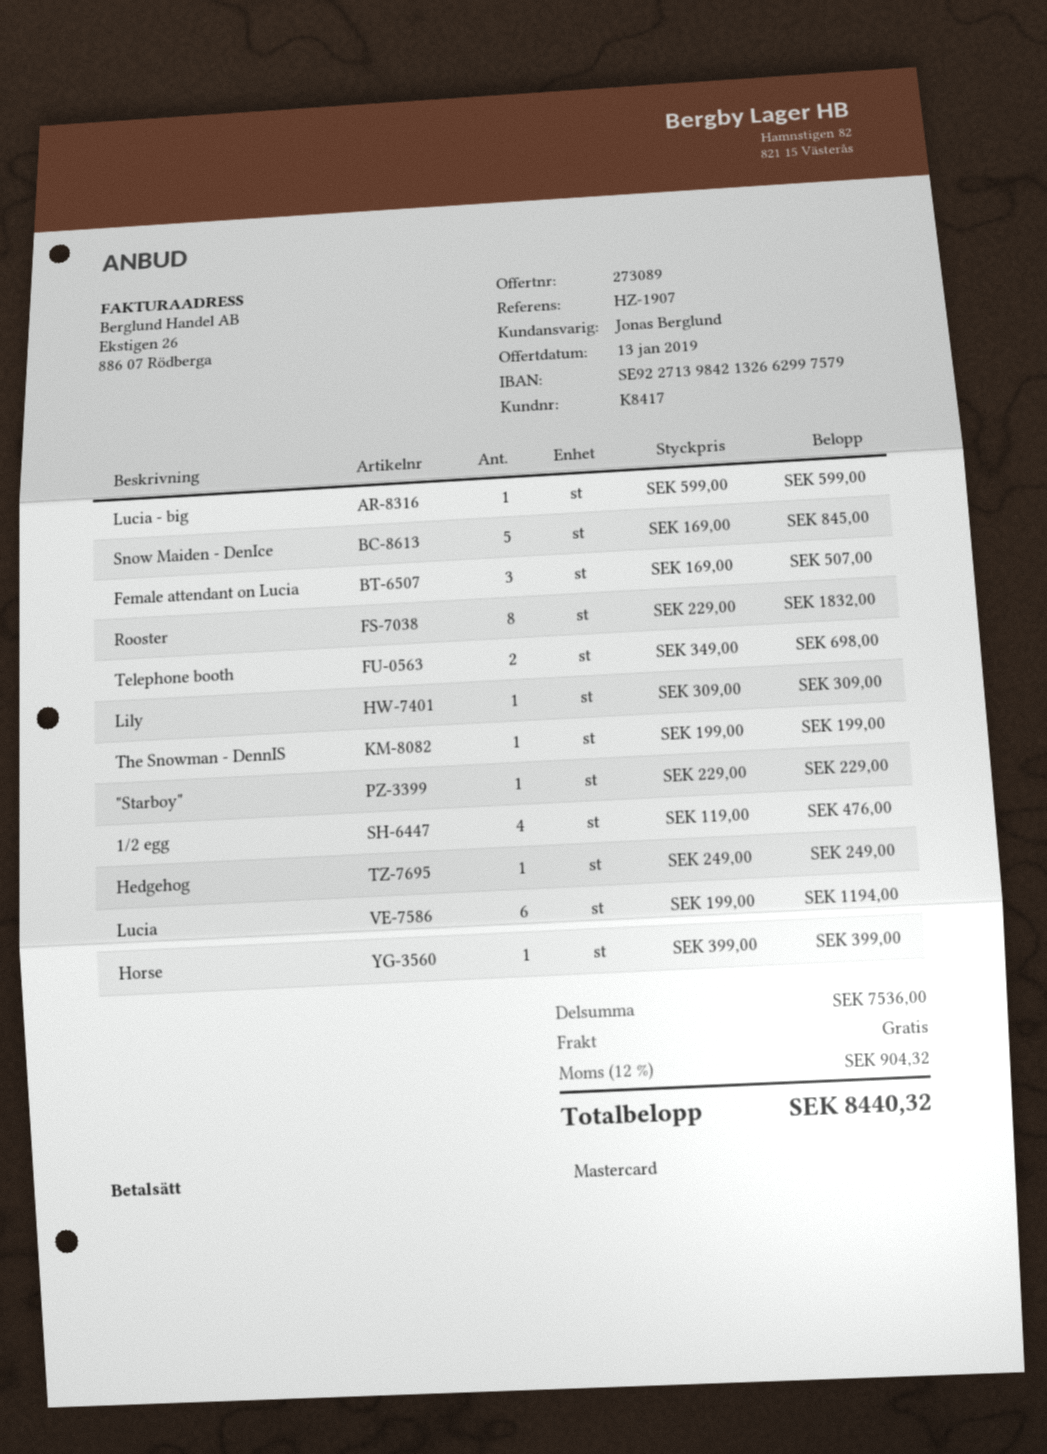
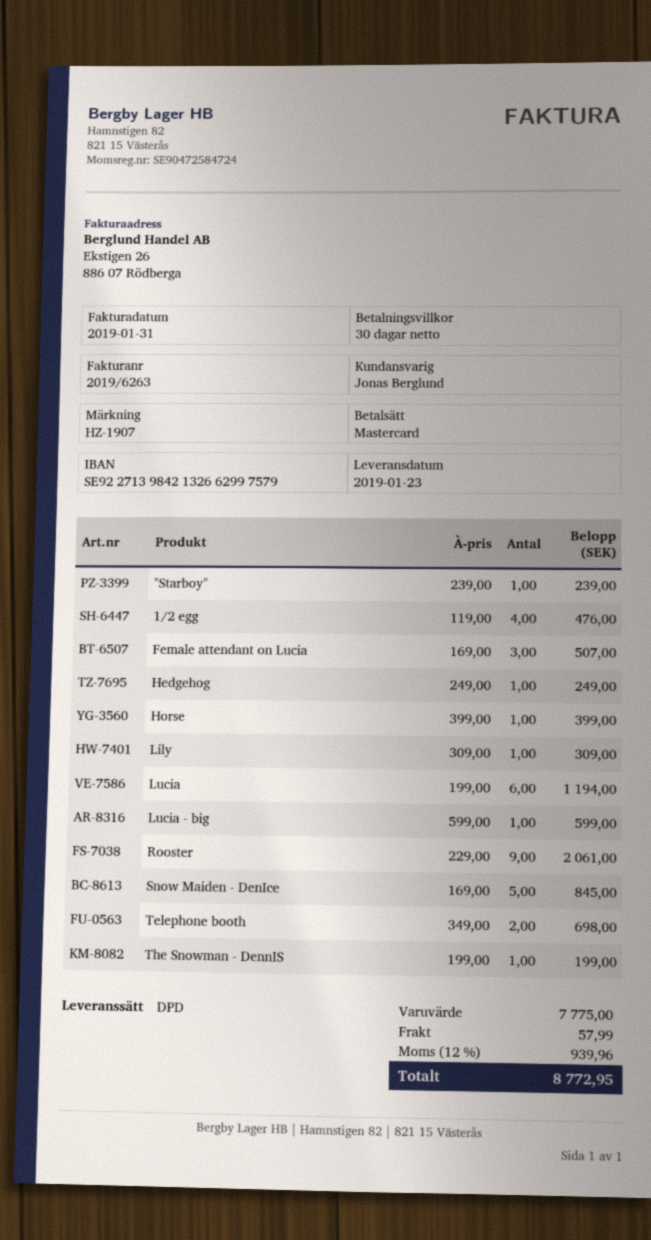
Rooster: 8 x 229.00 = 1832.00 -> 9 x 229.00 = 2061.00
"Starboy": 1 x 229.00 = 229.00 -> 1 x 239.00 = 239.00
subtotal: 7536.00 -> 7775.00
shipping: 0.00 -> 57.99
tax: 12% = 904.32 -> 12% = 939.96
total: 8440.32 -> 8772.95

